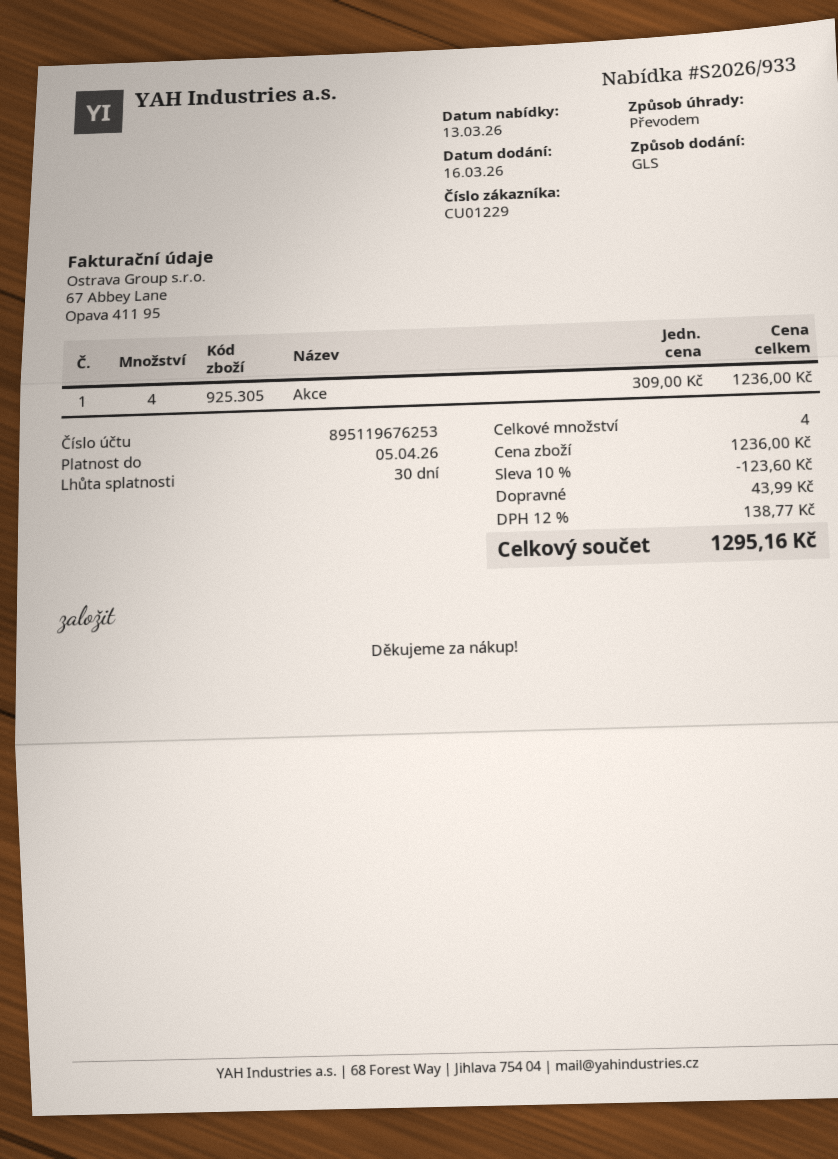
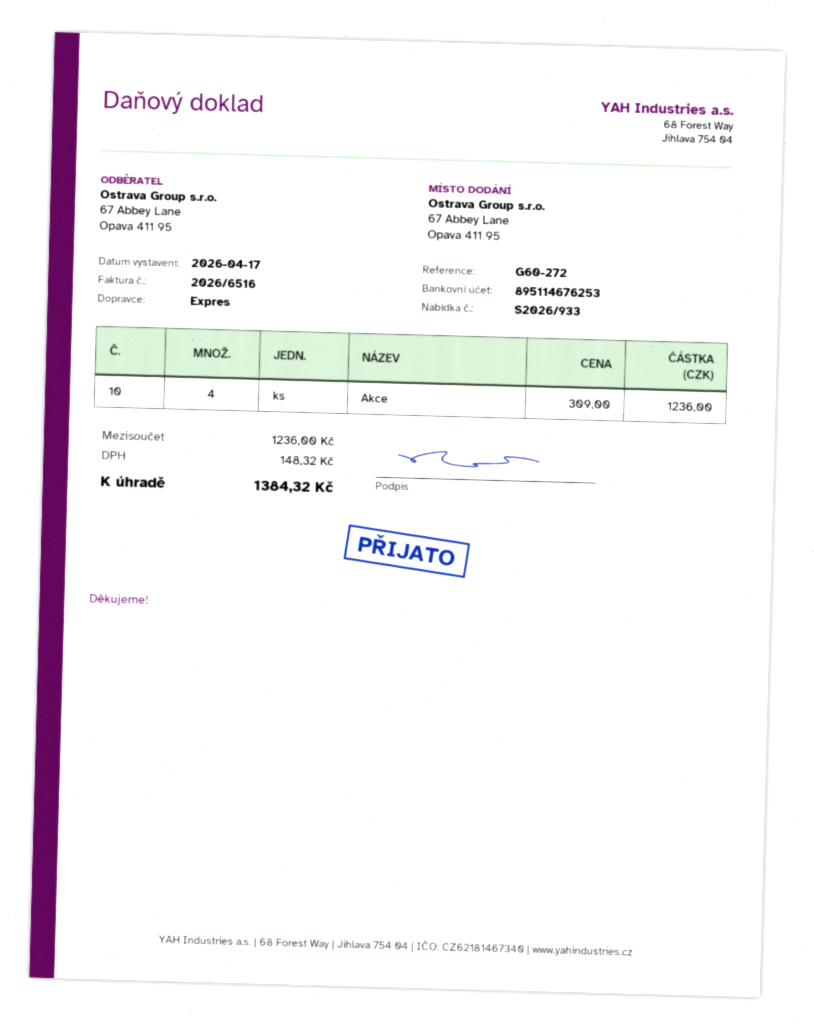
bank account: 895119676253 -> 895114676253
shipping method: GLS -> express
discount: 10% = 123.60 -> none
shipping: 43.99 -> none
tax: 138.77 -> 148.32
total: 1295.16 -> 1384.32

